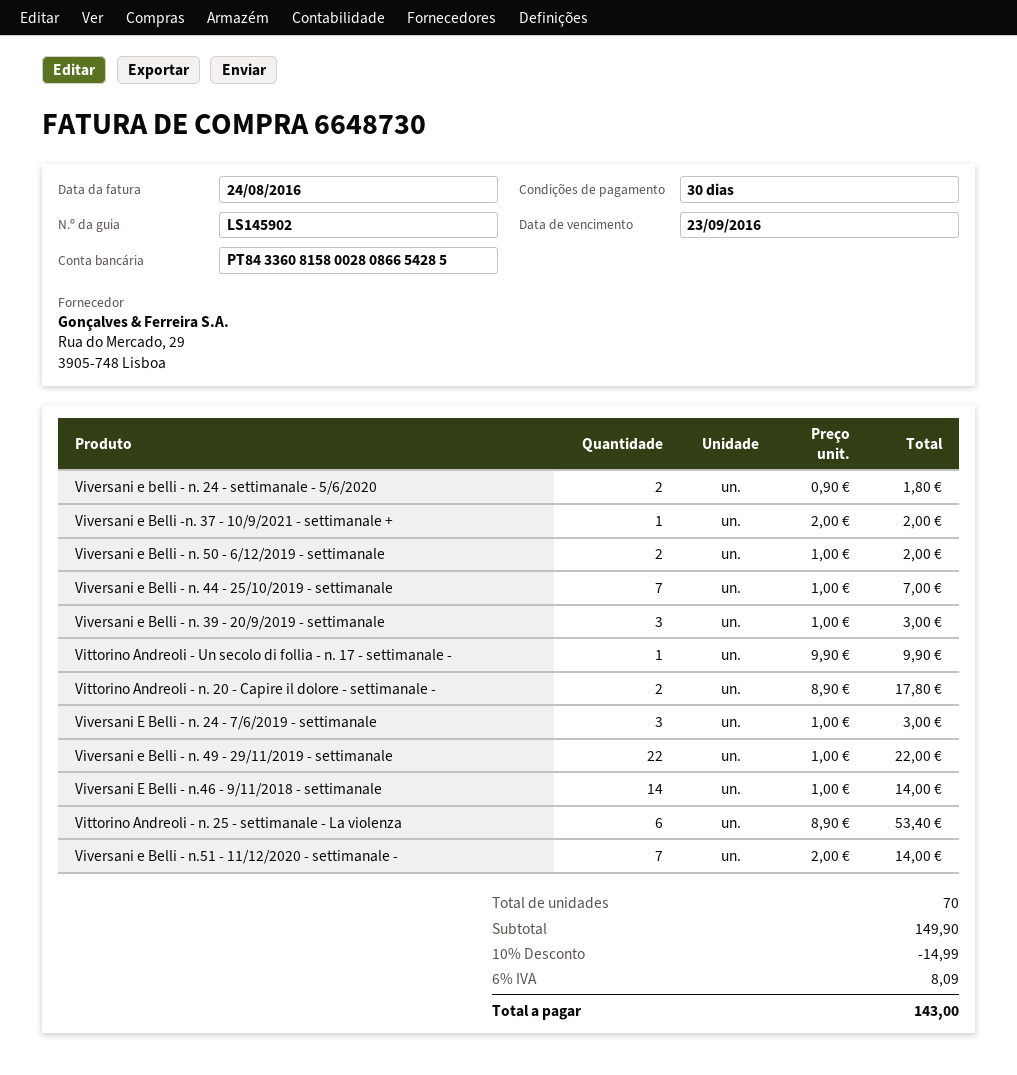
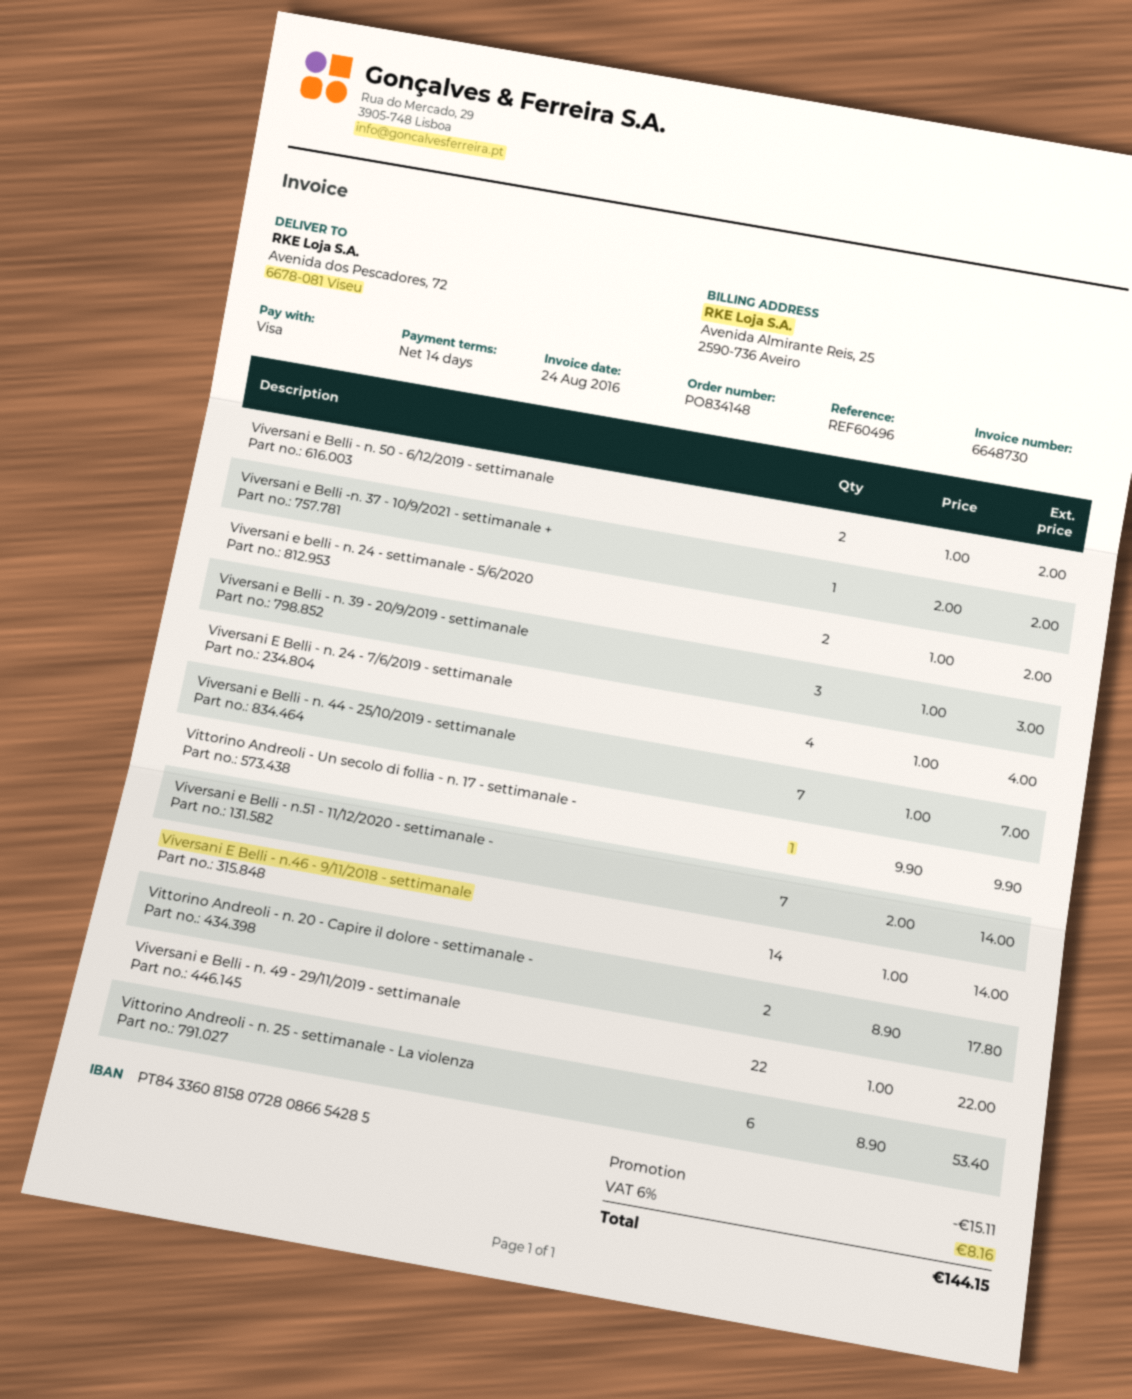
payment terms: 30 days -> 14 days
bank account: PT84336081580028086654285 -> PT84336081580728086654285
Viversani e belli - n. 24 - settimanale - 5/6/2020: 2 x 0.90 = 1.80 -> 2 x 1.00 = 2.00
Viversani E Belli - n. 24 - 7/6/2019 - settimanale: 3 x 1.00 = 3.00 -> 4 x 1.00 = 4.00
discount: 14.99 -> 15.11
tax: 6% = 8.09 -> 6% = 8.16
total: 143.00 -> 144.15

